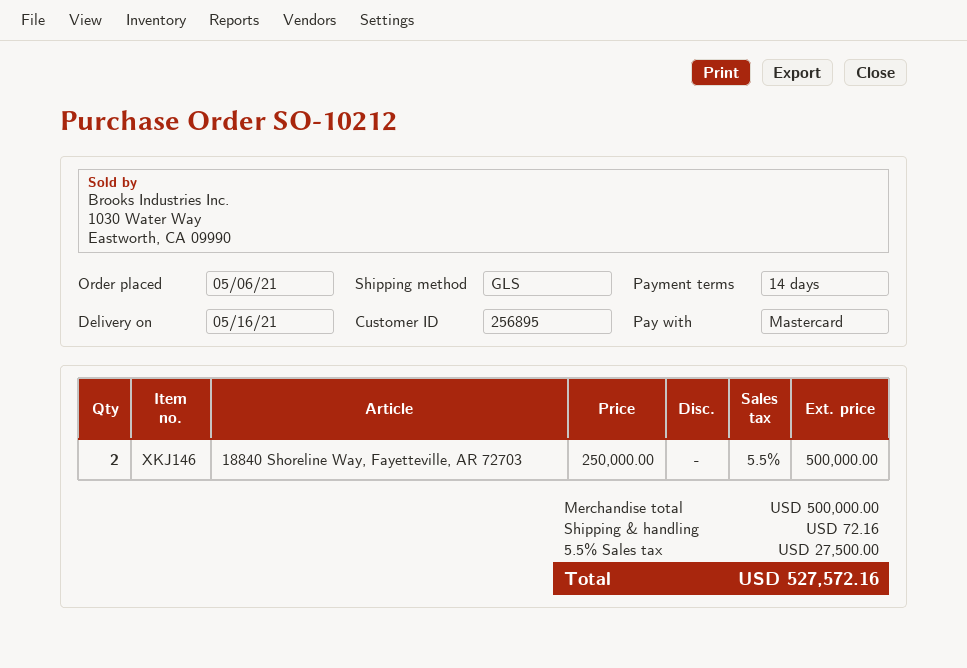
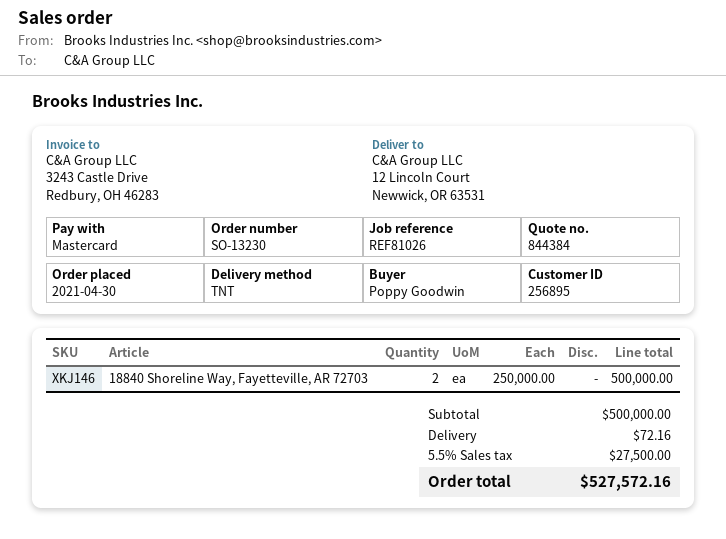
order number: SO-10212 -> SO-13230
order date: 2021-05-06 -> 2021-04-30
shipping method: GLS -> TNT

